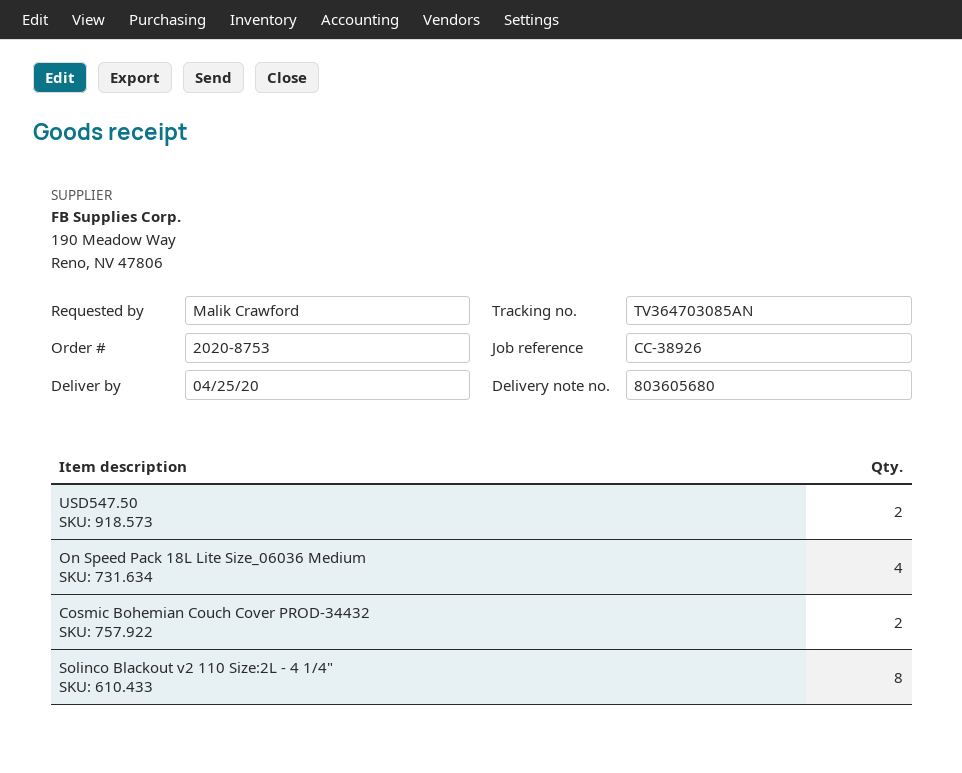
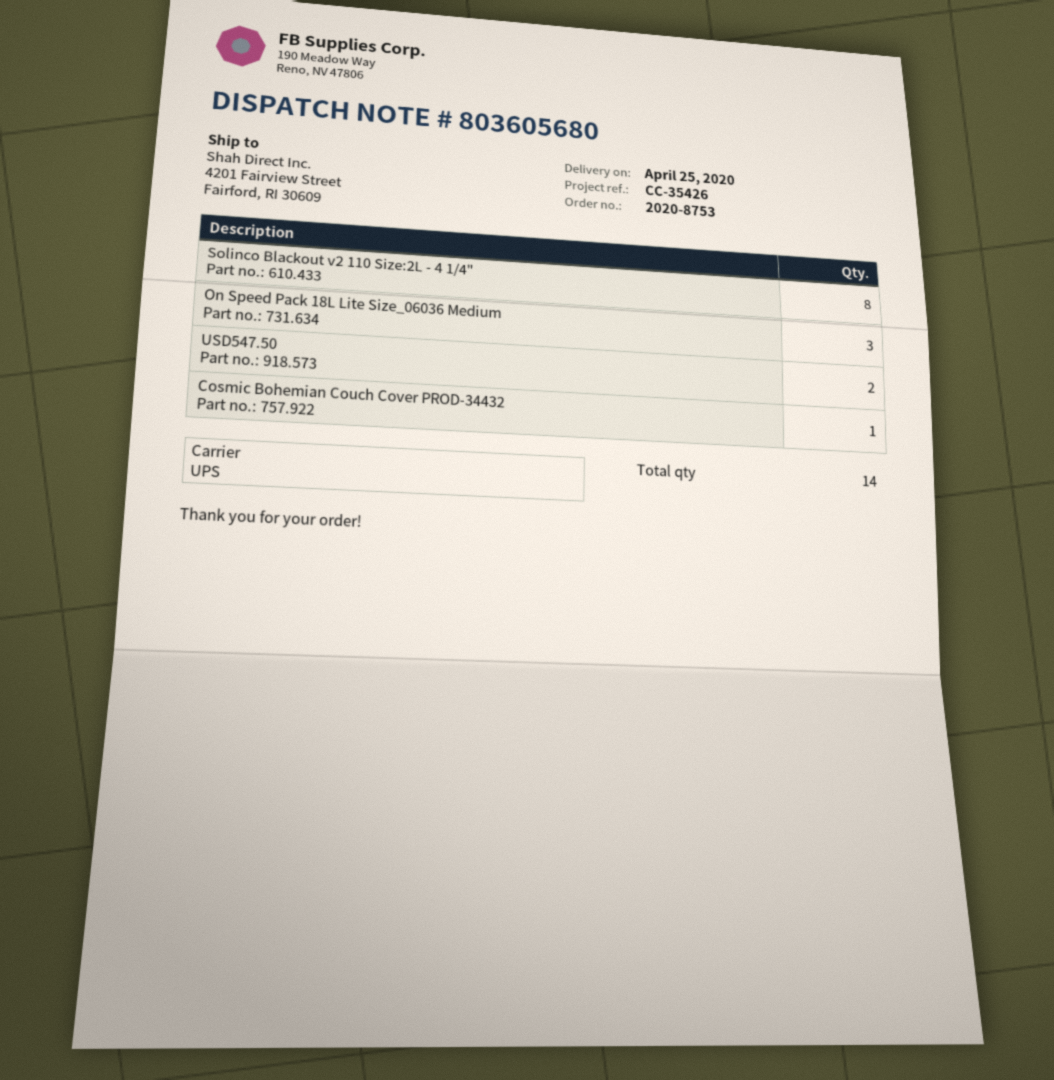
reference: CC-38926 -> CC-35426
On Speed Pack 18L Lite Size_06036 Medium: 4 -> 3
Cosmic Bohemian Couch Cover PROD-34432: 2 -> 1

